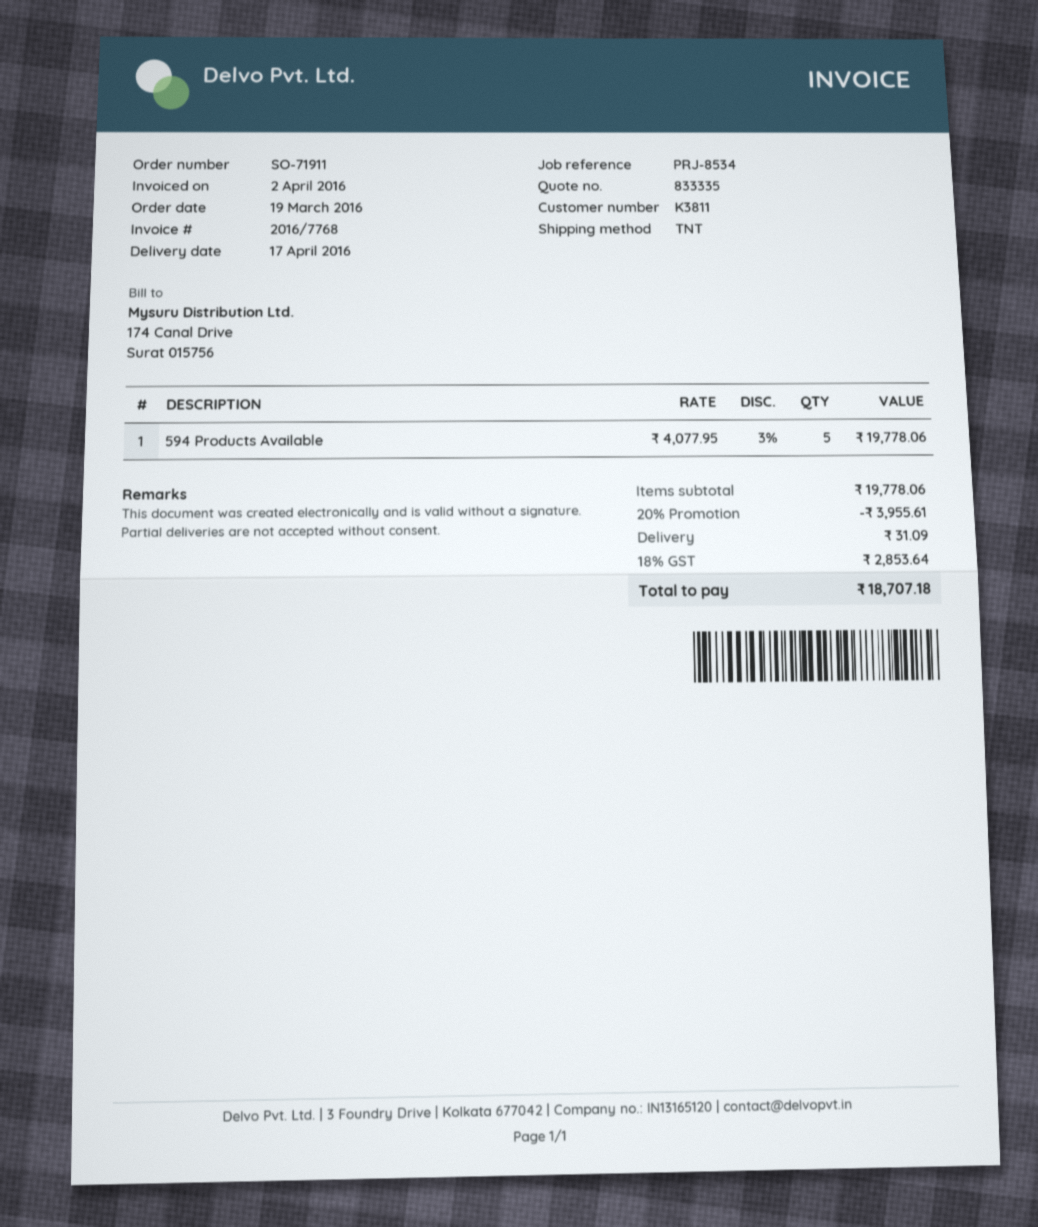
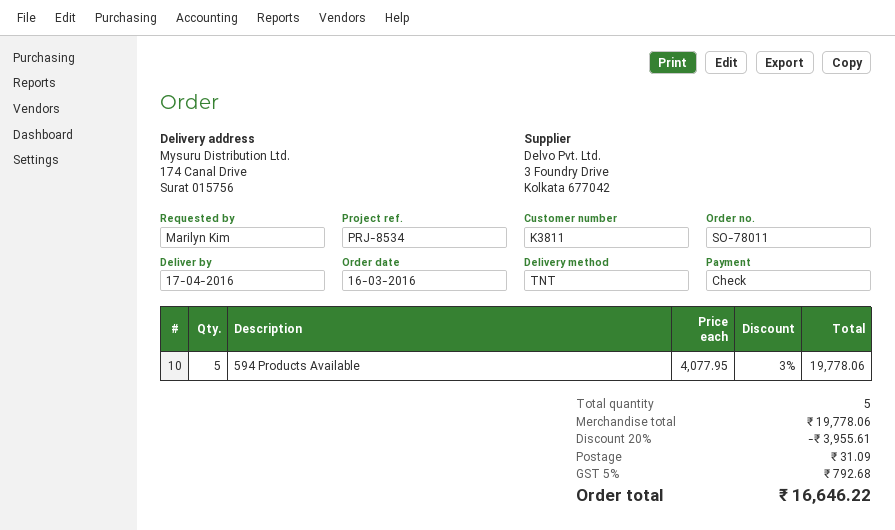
order number: SO-71911 -> SO-78011
order date: 2016-03-19 -> 2016-03-16
tax: 18% = 2853.64 -> 5% = 792.68
total: 18707.18 -> 16646.22

